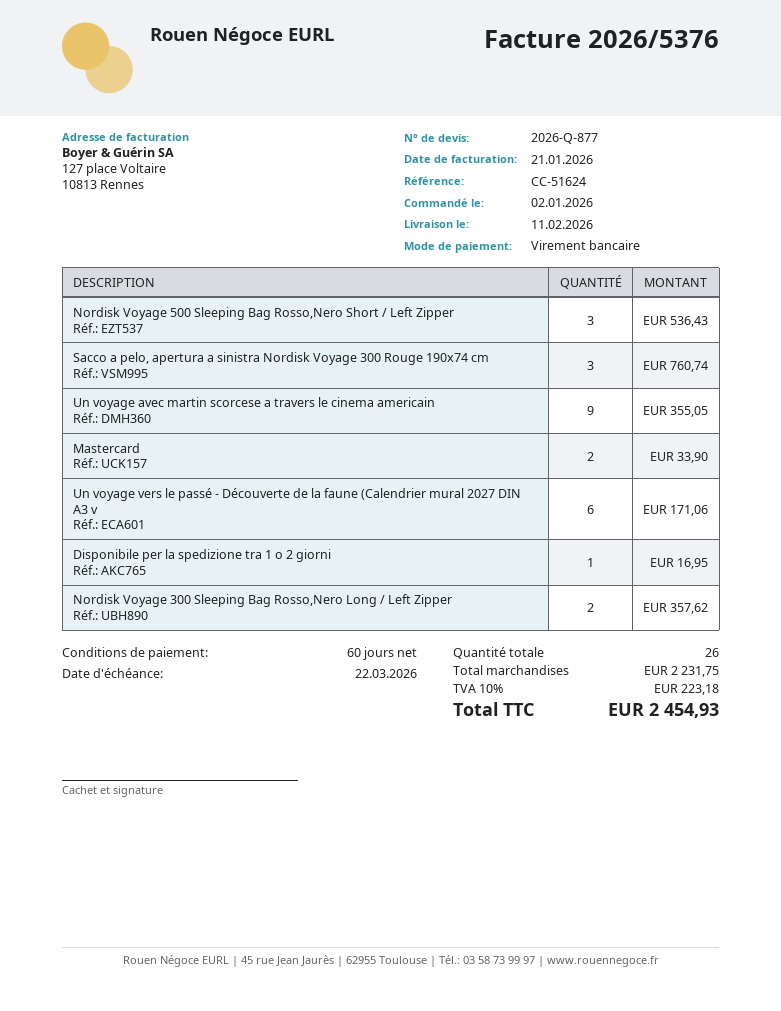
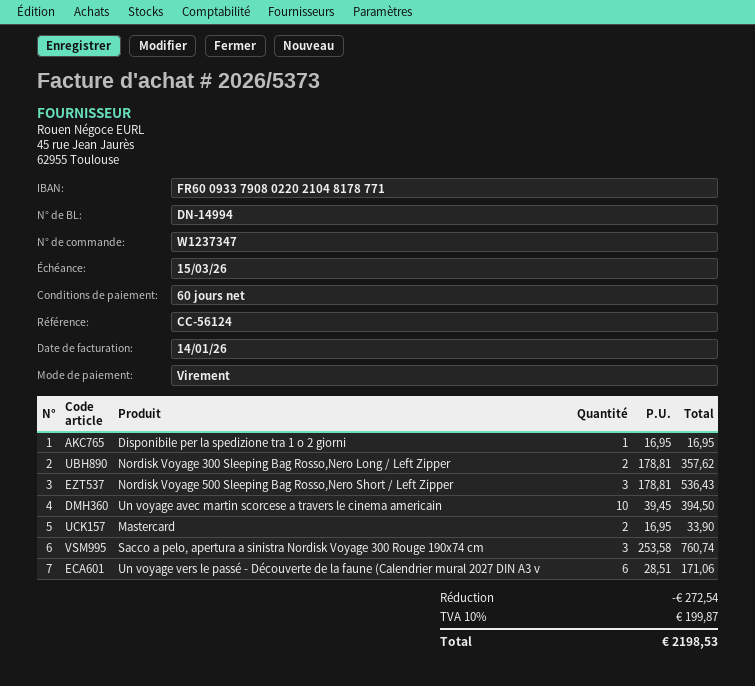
invoice number: 2026/5376 -> 2026/5373
invoice date: 2026-01-21 -> 2026-01-14
due date: 2026-03-22 -> 2026-03-15
reference: CC-51624 -> CC-56124
Un voyage avec martin scorcese a travers le cinema americain: 9 for 355.05 -> 10 for 394.50
discount: none -> 272.54
tax: 10% = 223.18 -> 10% = 199.87
total: 2454.93 -> 2198.53

